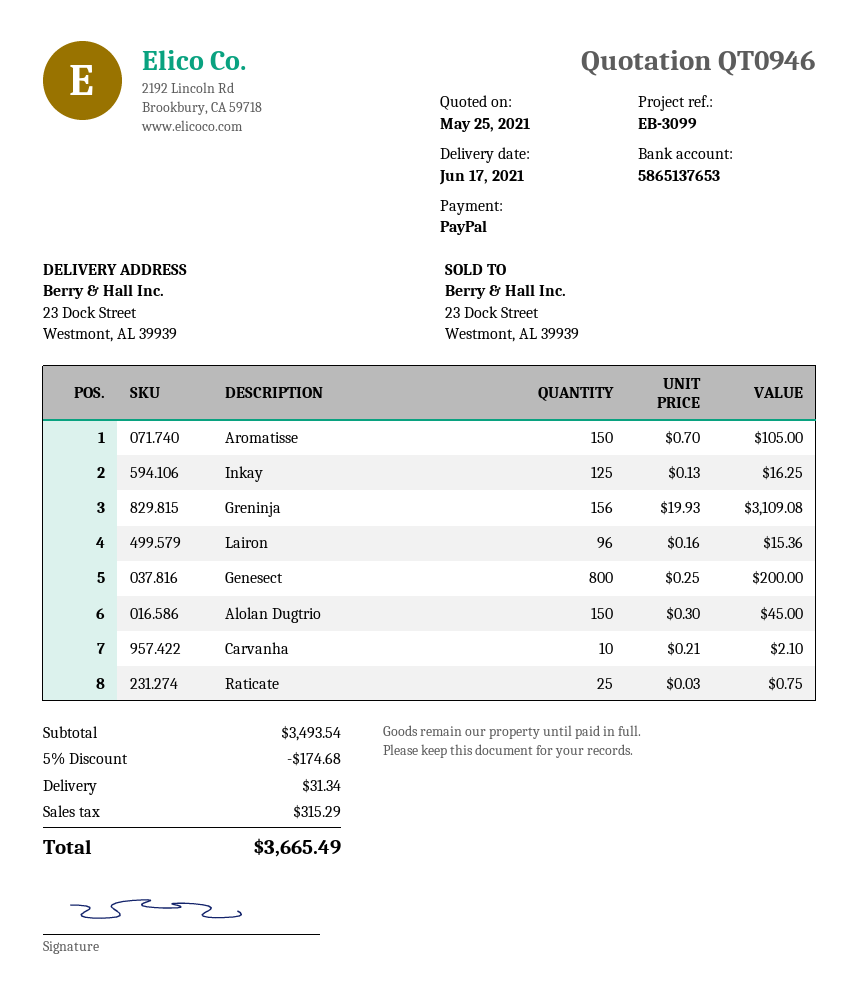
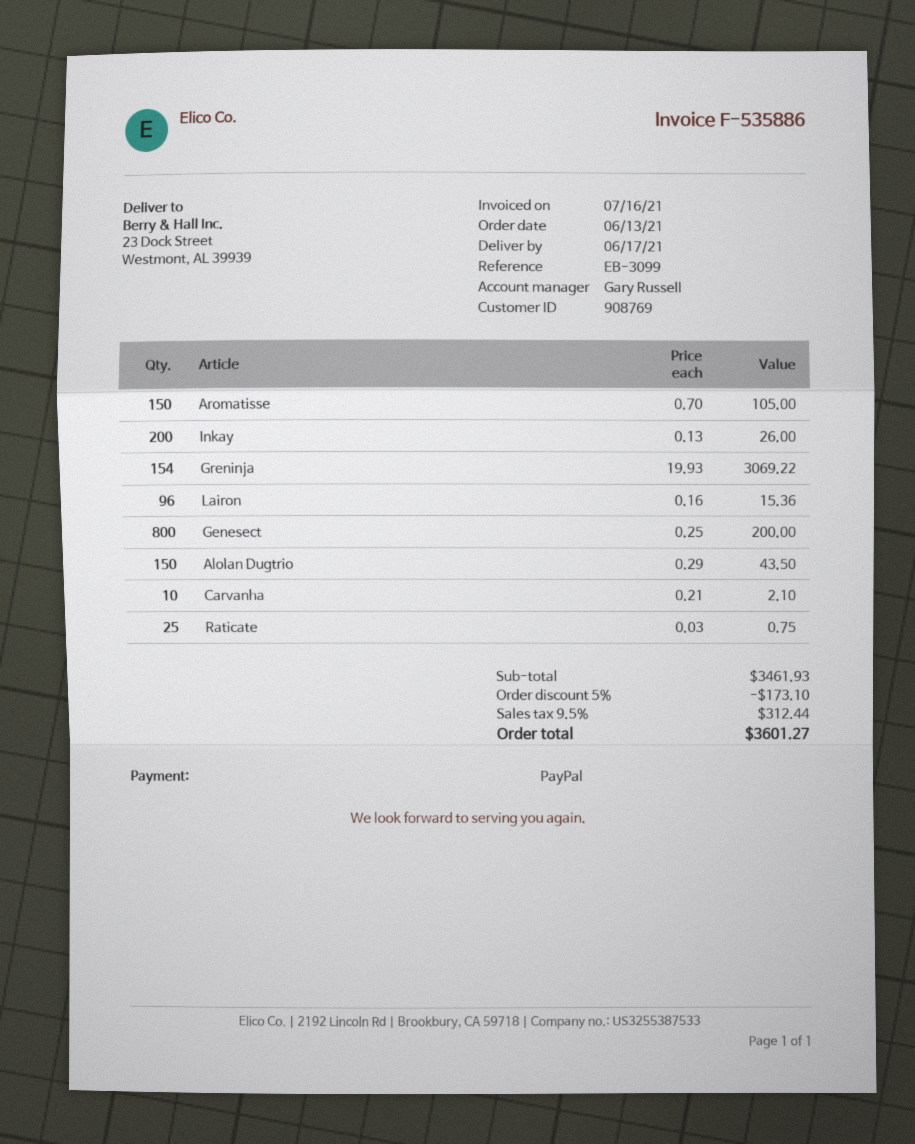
Inkay: 125 x 0.13 = 16.25 -> 200 x 0.13 = 26.00
Greninja: 156 x 19.93 = 3109.08 -> 154 x 19.93 = 3069.22
Alolan Dugtrio: 150 x 0.30 = 45.00 -> 150 x 0.29 = 43.50
subtotal: 3493.54 -> 3461.93
discount: 5% = 174.68 -> 5% = 173.10
shipping: 31.34 -> none
tax: 315.29 -> 312.44
total: 3665.49 -> 3601.27

